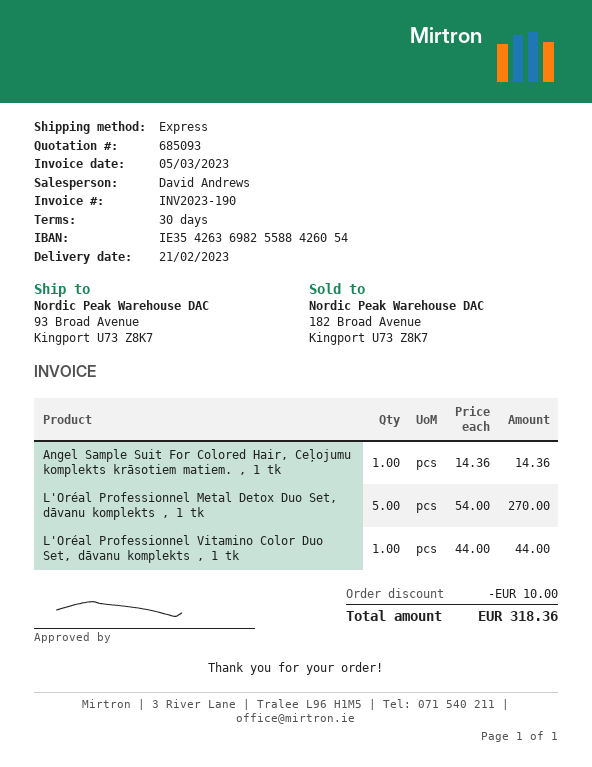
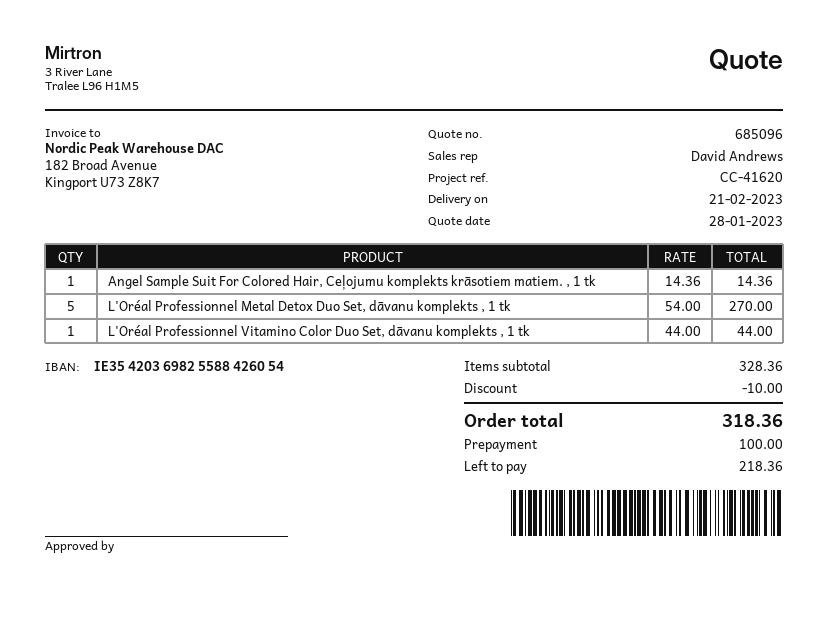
quote number: 685093 -> 685096
bank account: IE35426369825588426054 -> IE35420369825588426054

